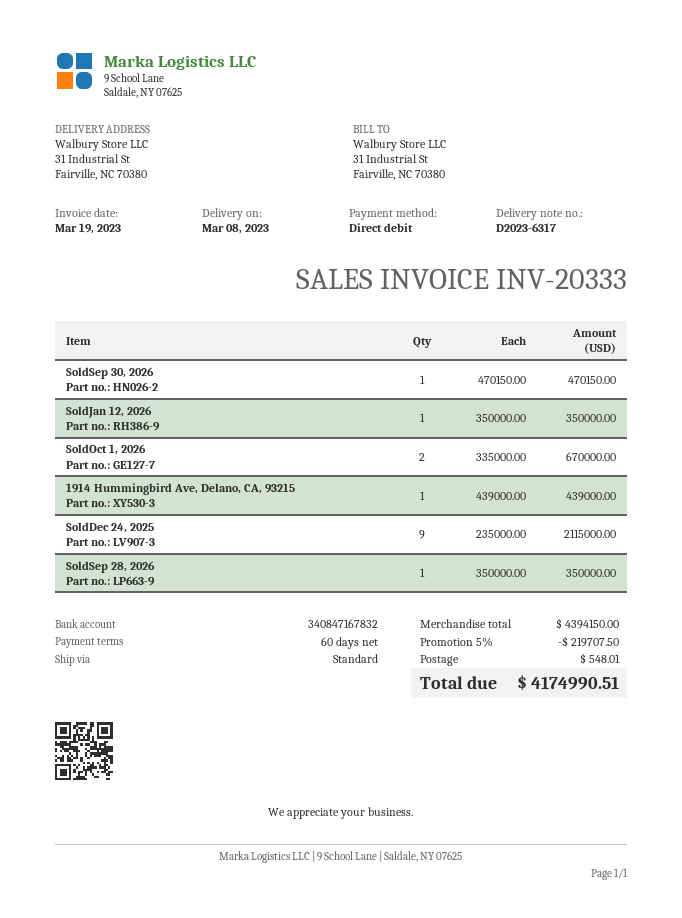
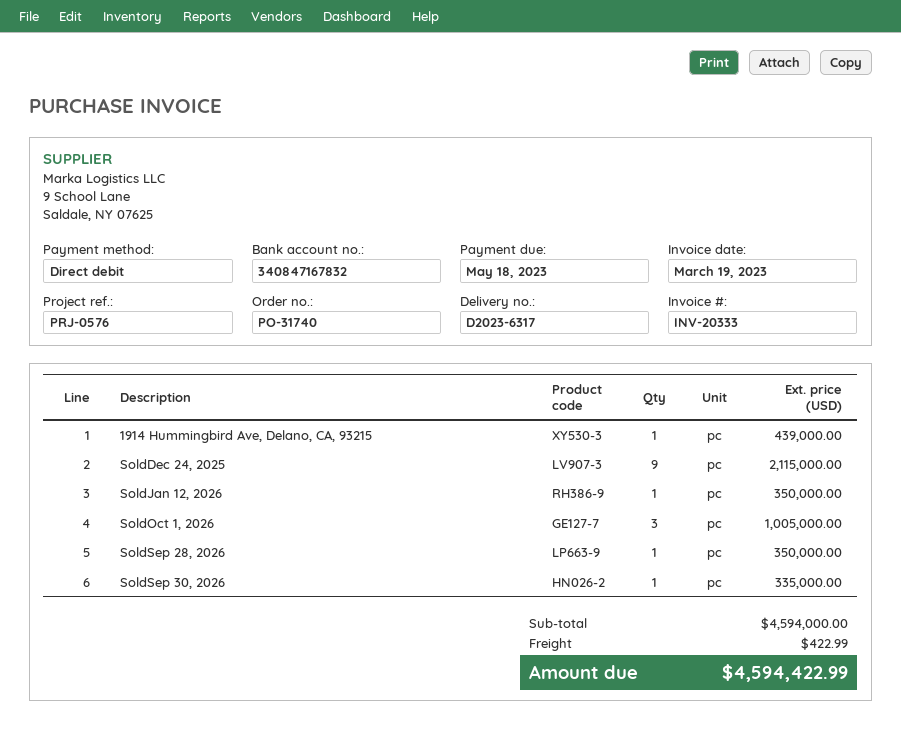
SoldSep 30, 2026: 1 for 470150.00 -> 1 for 335000.00
SoldOct 1, 2026: 2 for 670000.00 -> 3 for 1005000.00
subtotal: 4394150.00 -> 4594000.00
discount: 5% = 219707.50 -> none
shipping: 548.01 -> 422.99
total: 4174990.51 -> 4594422.99

